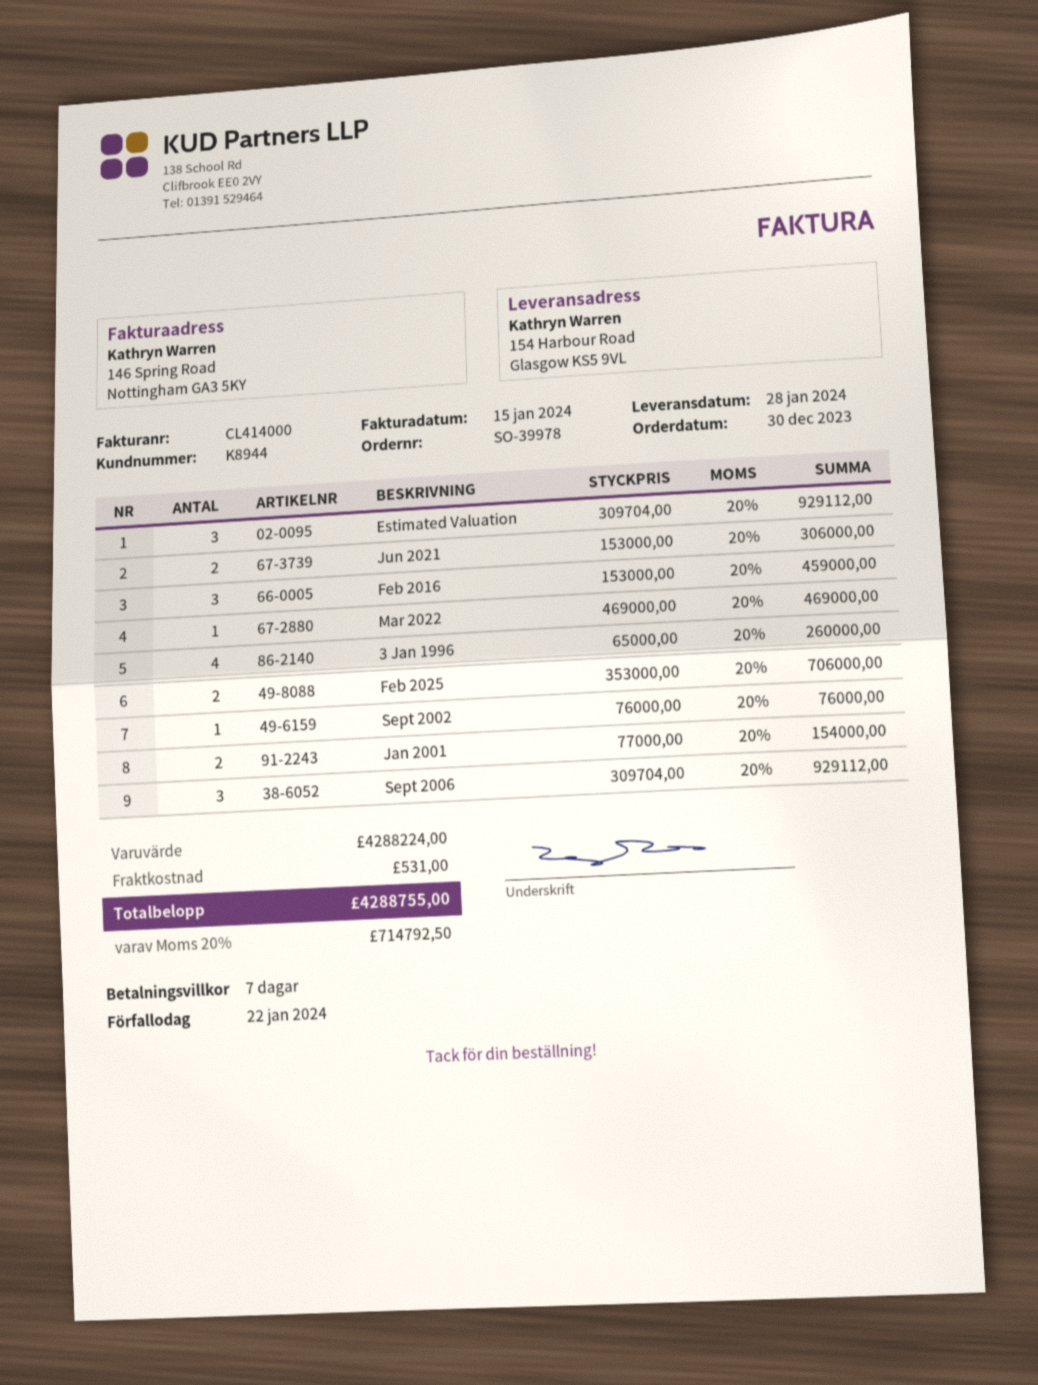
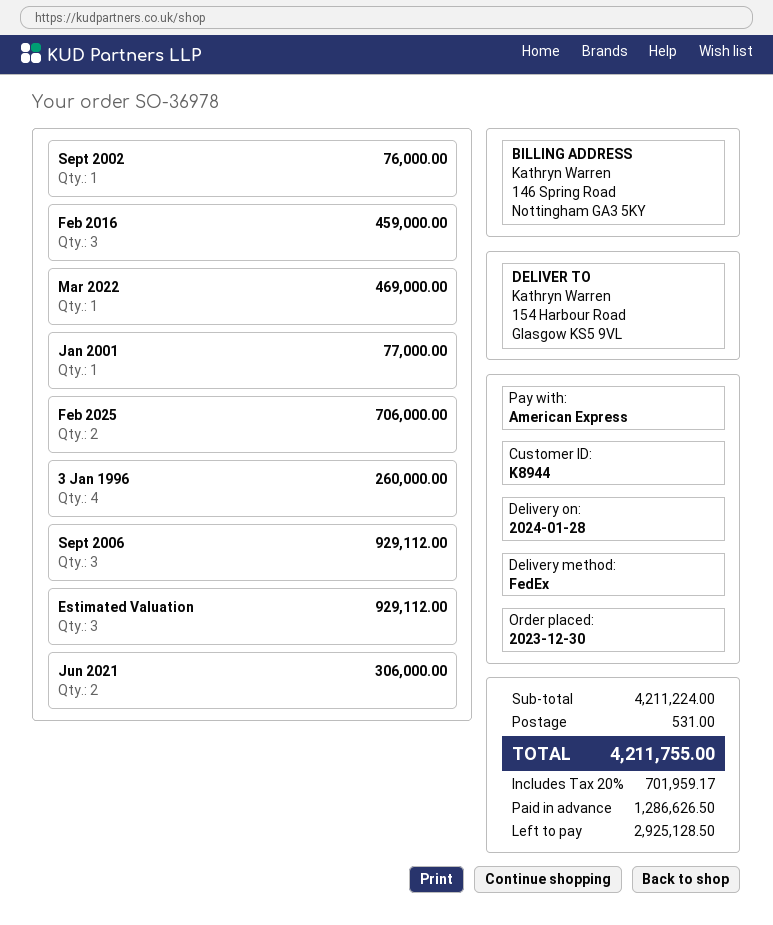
order number: SO-39978 -> SO-36978
Jan 2001: 2 for 154000.00 -> 1 for 77000.00
subtotal: 4288224.00 -> 4211224.00
tax: 20% = 714792.50 -> 20% = 701959.17
total: 4288755.00 -> 4211755.00

